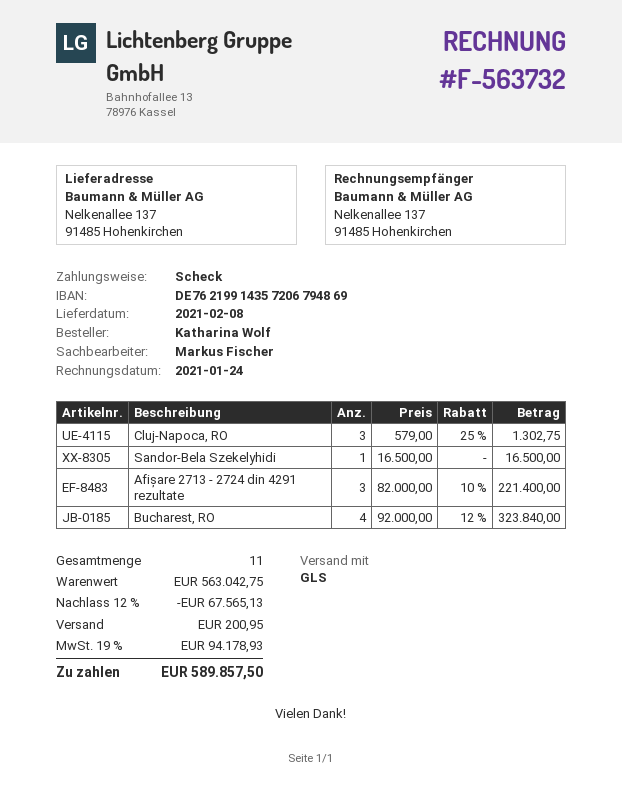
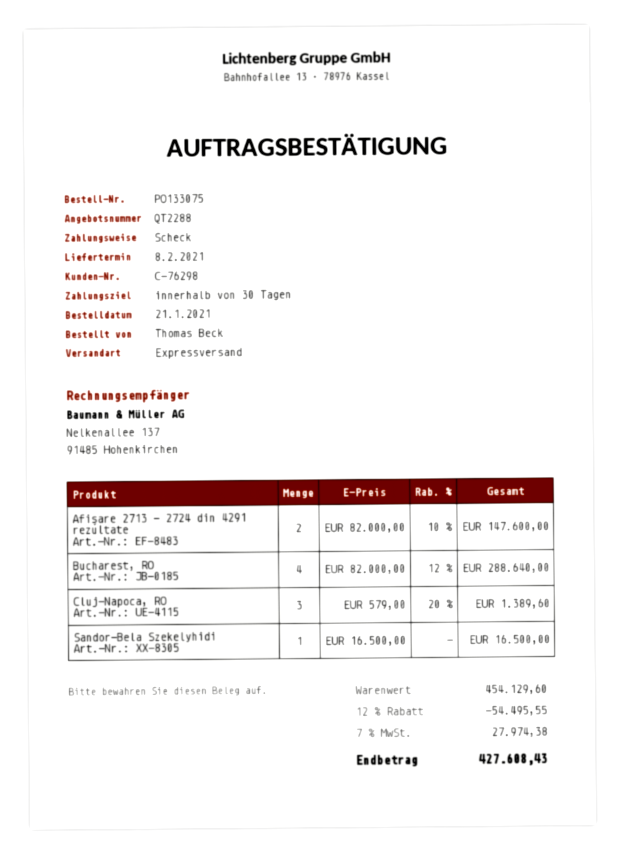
ordered by: Katharina Wolf -> Thomas Beck
shipping method: GLS -> express
Cluj-Napoca, RO: 3 x 579.00 - 25% = 1302.75 -> 3 x 579.00 - 20% = 1389.60
Afișare 2713 - 2724 din 4291 rezultate: 3 x 82000.00 - 10% = 221400.00 -> 2 x 82000.00 - 10% = 147600.00
Bucharest, RO: 4 x 92000.00 - 12% = 323840.00 -> 4 x 82000.00 - 12% = 288640.00
subtotal: 563042.75 -> 454129.60
discount: 12% = 67565.13 -> 12% = 54495.55
shipping: 200.95 -> none
tax: 19% = 94178.93 -> 7% = 27974.38
total: 589857.50 -> 427608.43

